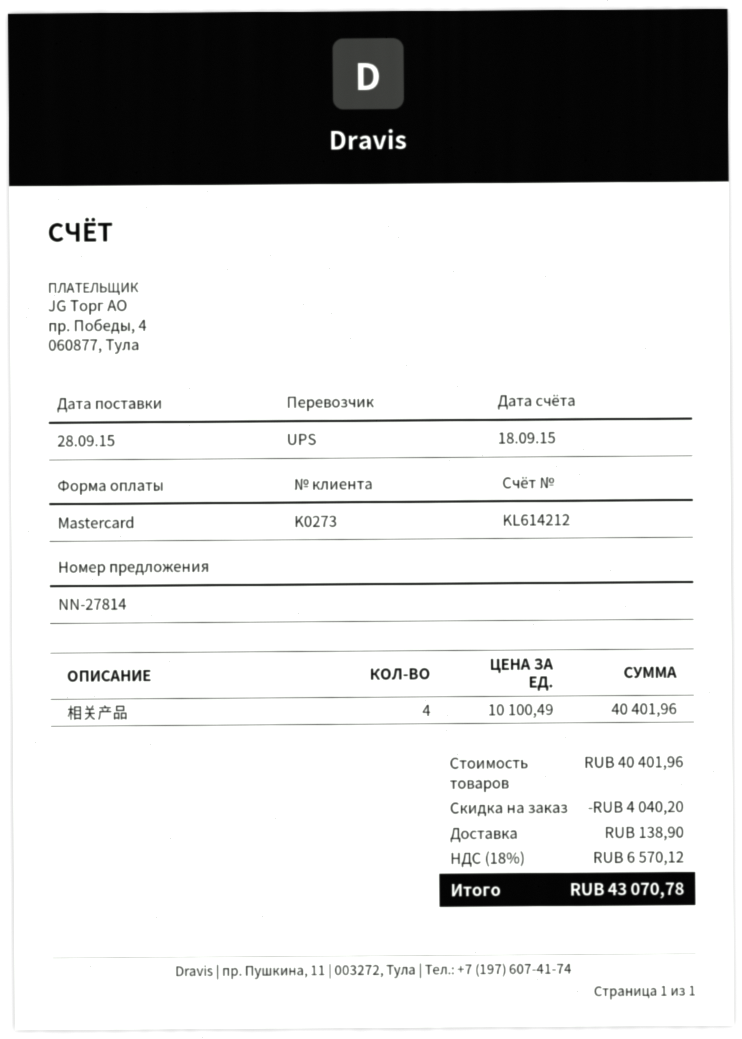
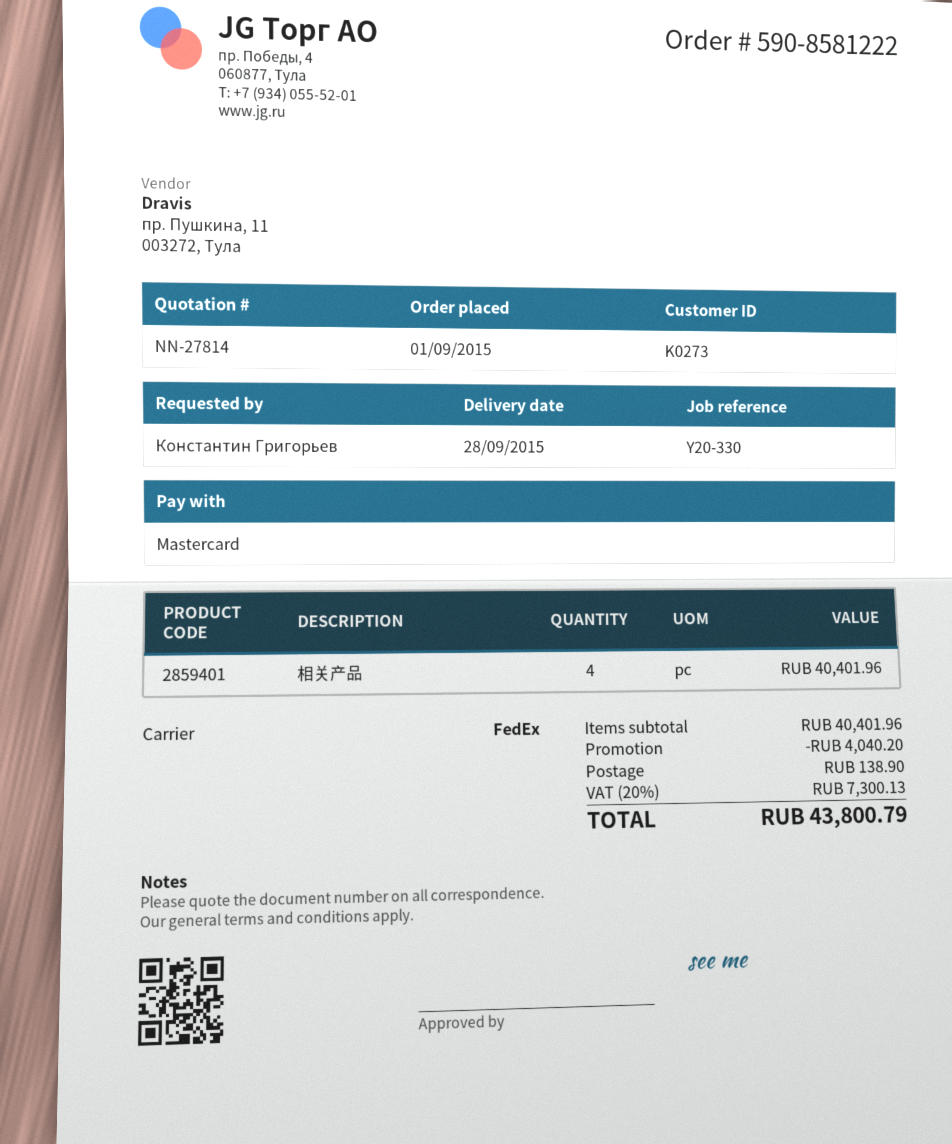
shipping method: UPS -> FedEx
tax: 18% = 6570.12 -> 20% = 7300.13
total: 43070.78 -> 43800.79

